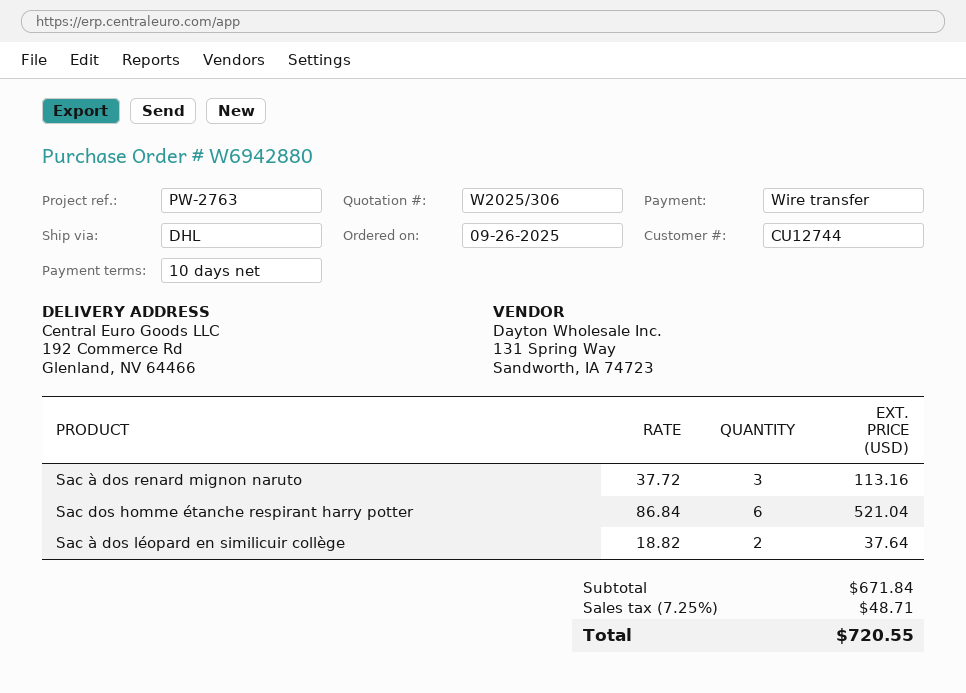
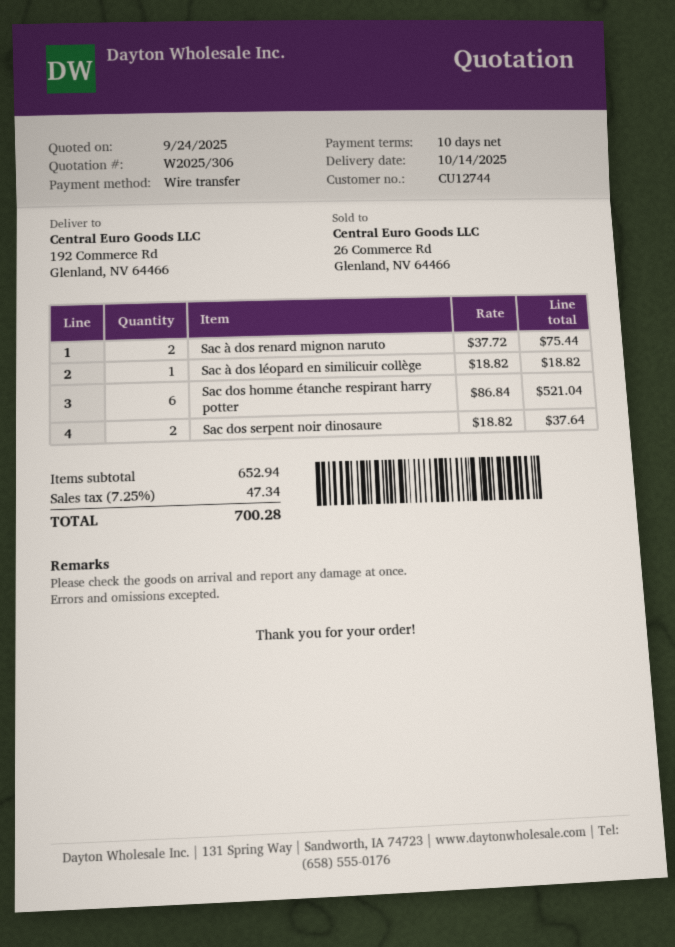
Sac à dos renard mignon naruto: 3 x 37.72 = 113.16 -> 2 x 37.72 = 75.44
Sac à dos léopard en similicuir collège: 2 x 18.82 = 37.64 -> 1 x 18.82 = 18.82
Sac dos serpent noir dinosaure: none -> 2 x 18.82 = 37.64
subtotal: 671.84 -> 652.94
tax: 7.25% = 48.71 -> 7.25% = 47.34
total: 720.55 -> 700.28

